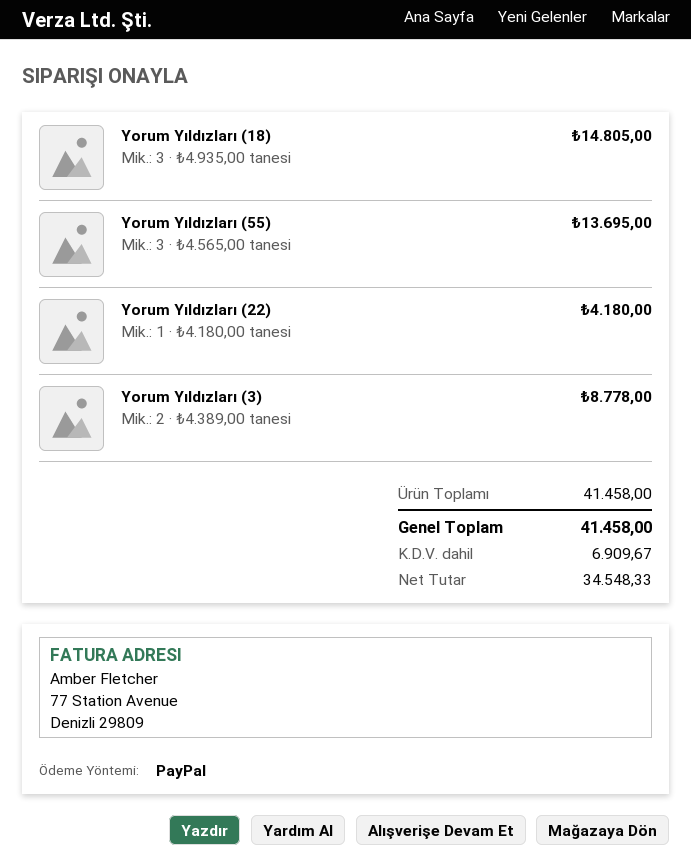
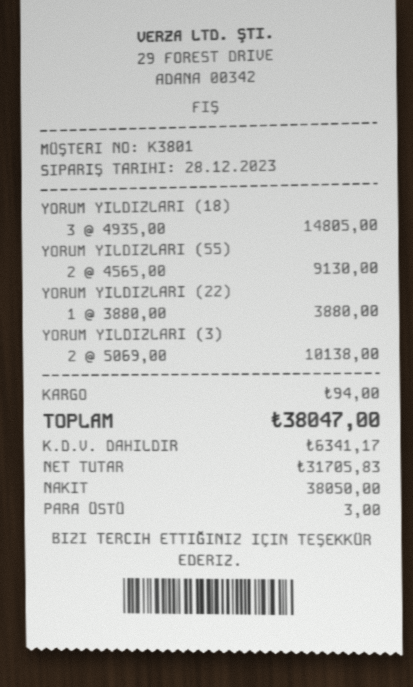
payment method: PayPal -> cash
Yorum Yıldızları (55): 3 x 4565.00 = 13695.00 -> 2 x 4565.00 = 9130.00
Yorum Yıldızları (22): 1 x 4180.00 = 4180.00 -> 1 x 3880.00 = 3880.00
Yorum Yıldızları (3): 2 x 4389.00 = 8778.00 -> 2 x 5069.00 = 10138.00
shipping: none -> 94.00
net: 34548.33 -> 31705.83
tax: 6909.67 -> 6341.17
total: 41458.00 -> 38047.00

